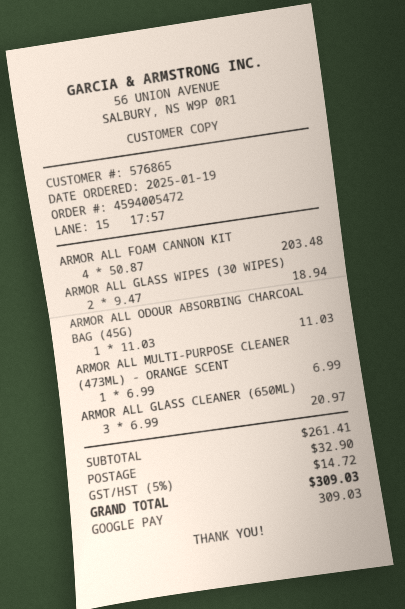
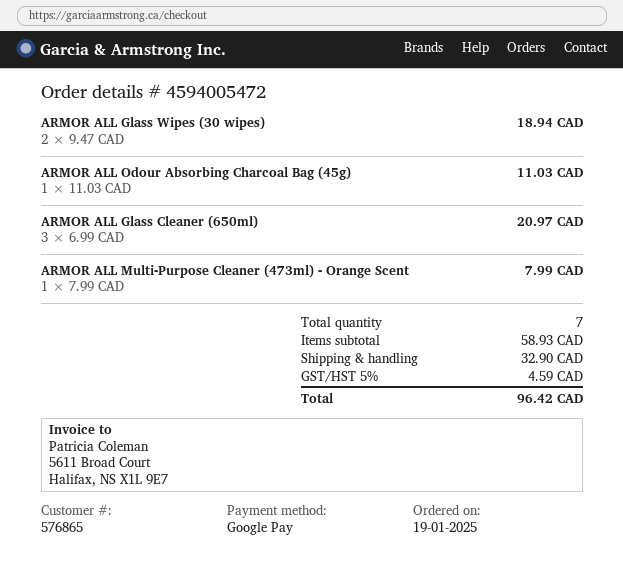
ARMOR ALL FOAM CANNON KIT: 4 x 50.87 = 203.48 -> none
ARMOR ALL MULTI-PURPOSE CLEANER (473ML) - ORANGE SCENT: 1 x 6.99 = 6.99 -> 1 x 7.99 = 7.99
subtotal: 261.41 -> 58.93
tax: 5% = 14.72 -> 5% = 4.59
total: 309.03 -> 96.42

